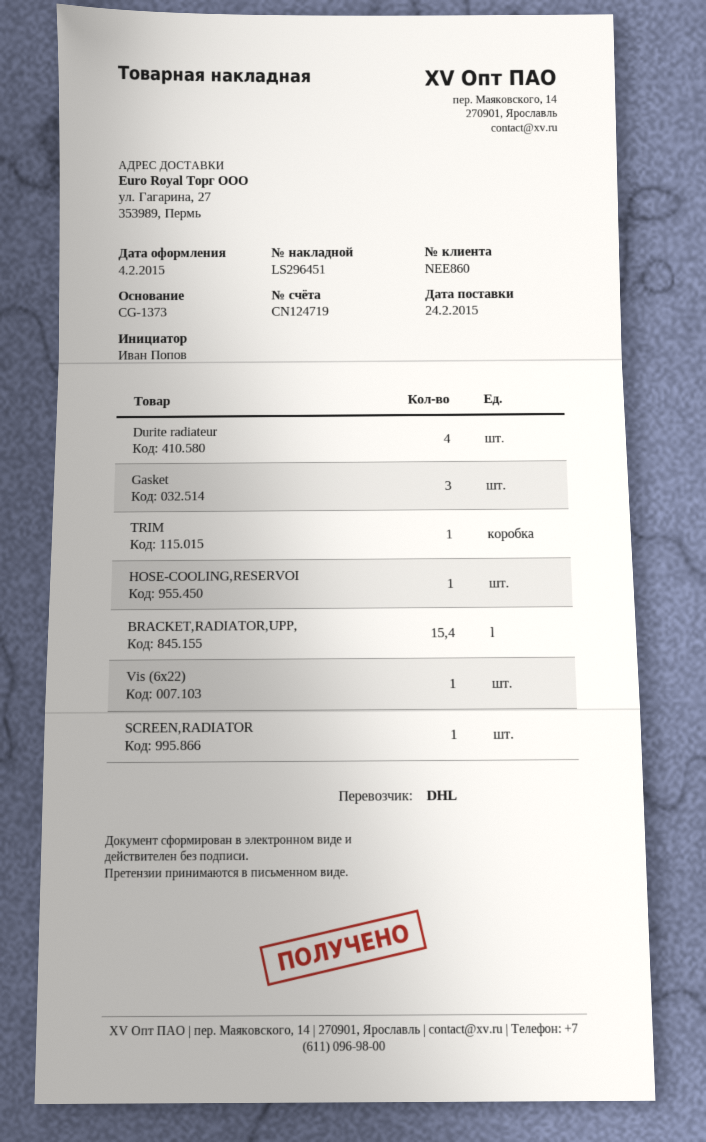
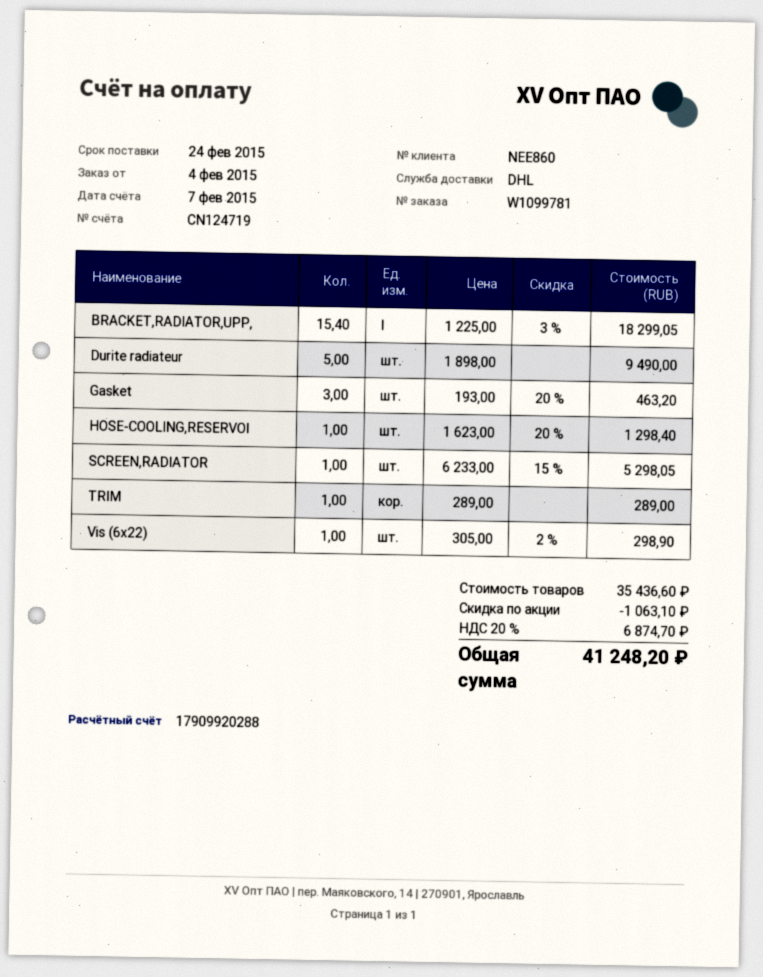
Durite radiateur: 4 -> 5

